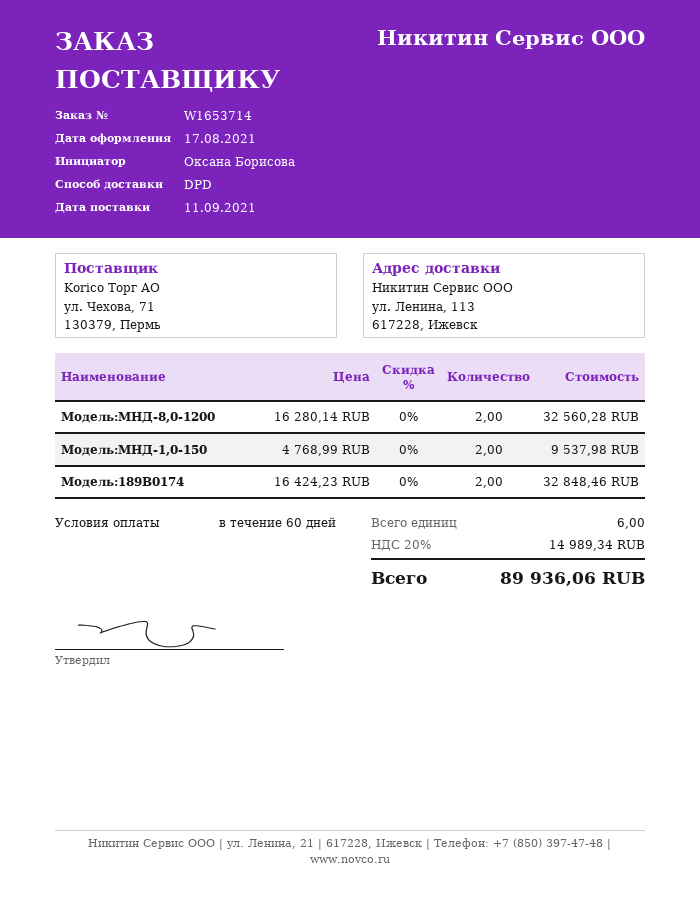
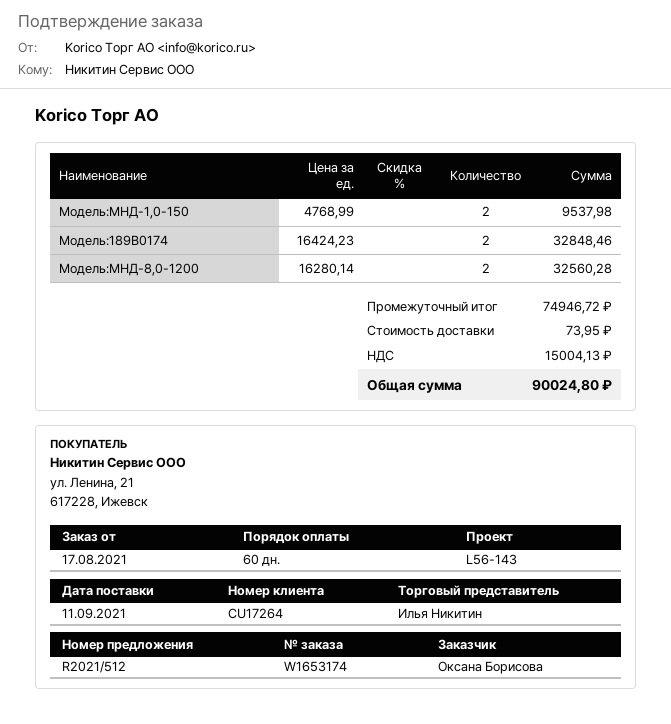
order number: W1653714 -> W1653174
shipping: none -> 73.95
tax: 14989.34 -> 15004.13
total: 89936.06 -> 90024.80

